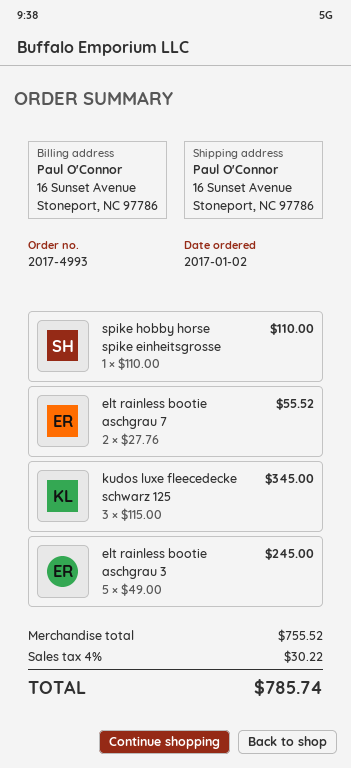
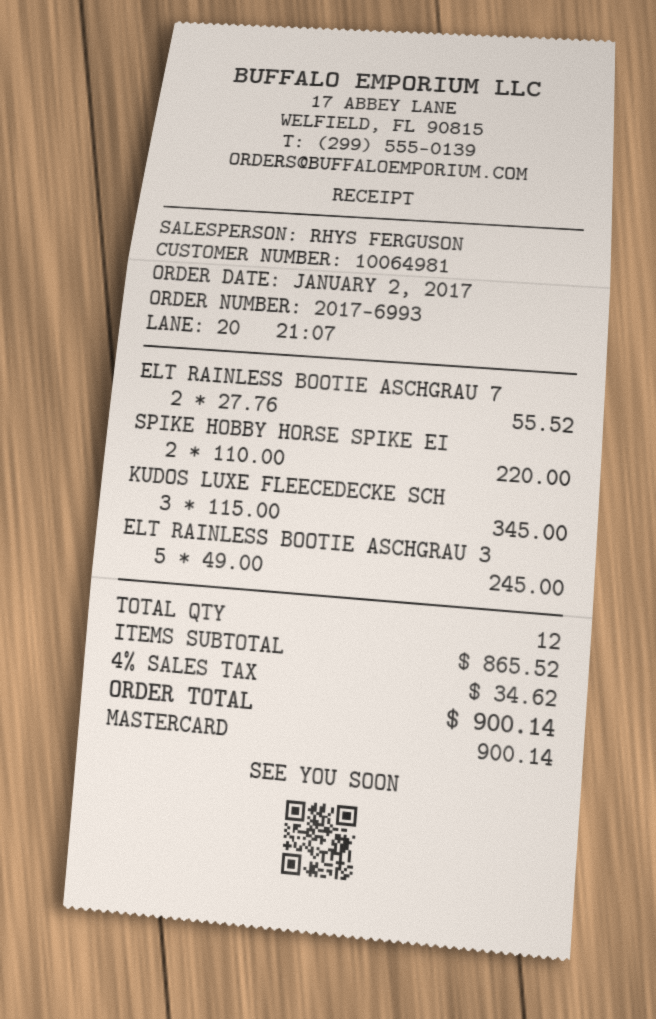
order number: 2017-4993 -> 2017-6993
spike hobby horse spike einheitsgrosse: 1 x 110.00 = 110.00 -> 2 x 110.00 = 220.00
subtotal: 755.52 -> 865.52
tax: 4% = 30.22 -> 4% = 34.62
total: 785.74 -> 900.14

